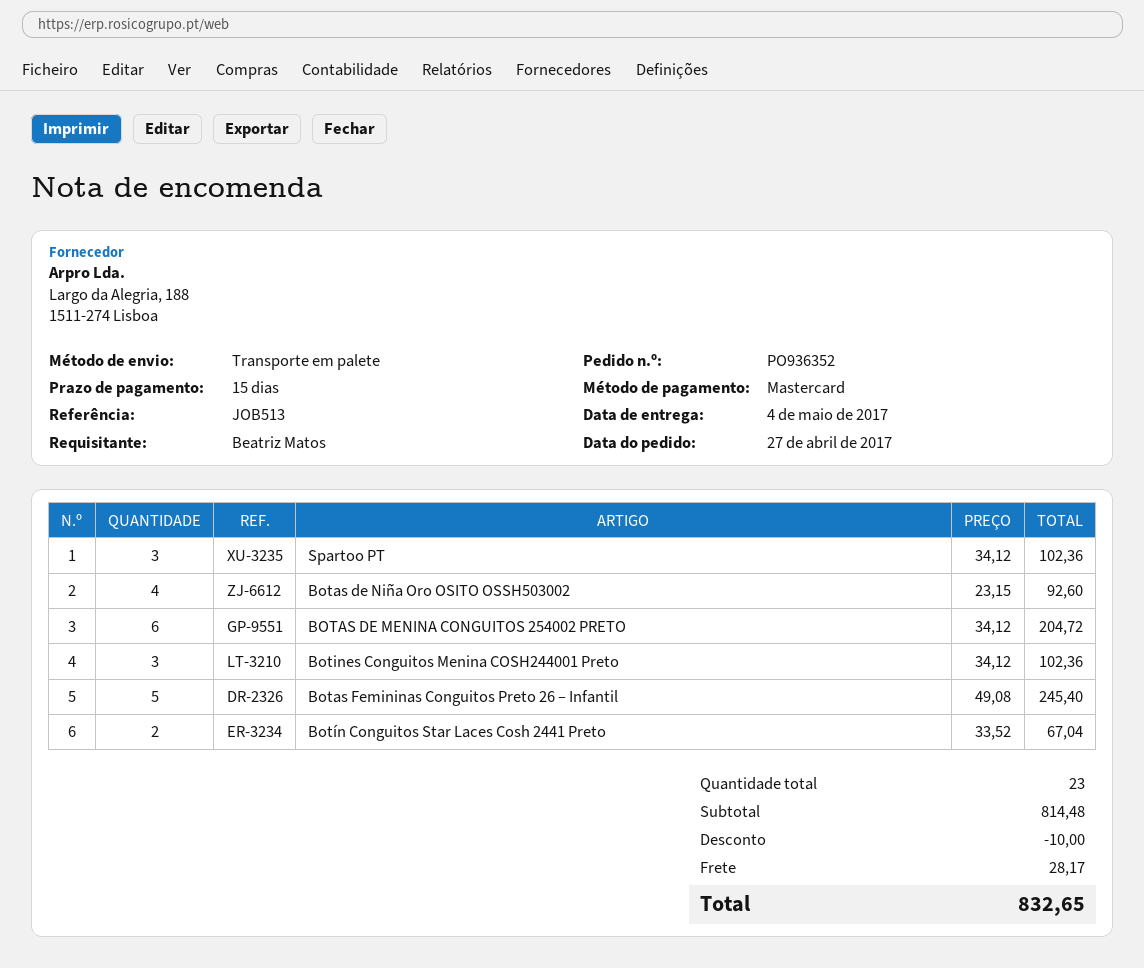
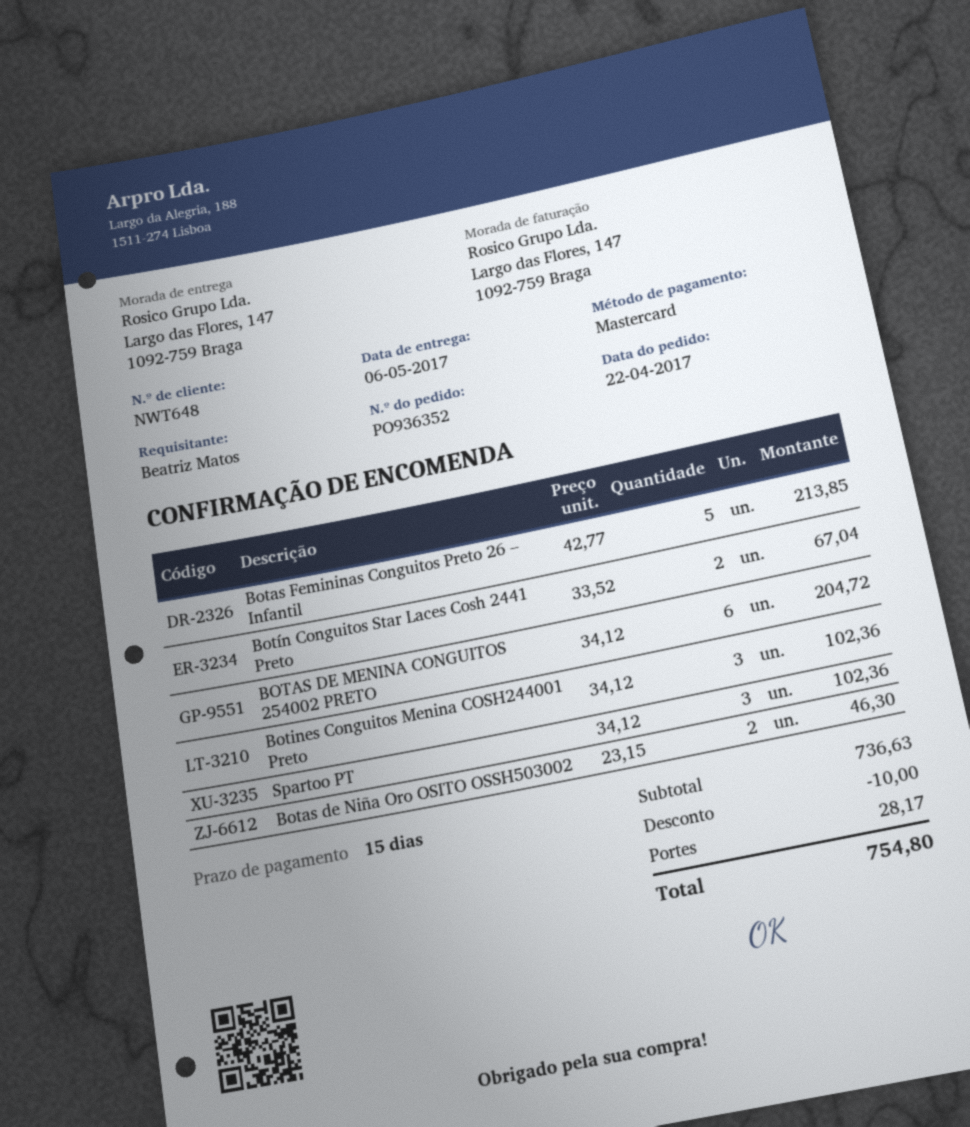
order date: 2017-04-27 -> 2017-04-22
delivery date: 2017-05-04 -> 2017-05-06
Botas de Niña Oro OSITO OSSH503002: 4 x 23.15 = 92.60 -> 2 x 23.15 = 46.30
Botas Femininas Conguitos Preto 26 – Infantil: 5 x 49.08 = 245.40 -> 5 x 42.77 = 213.85
subtotal: 814.48 -> 736.63
total: 832.65 -> 754.80

